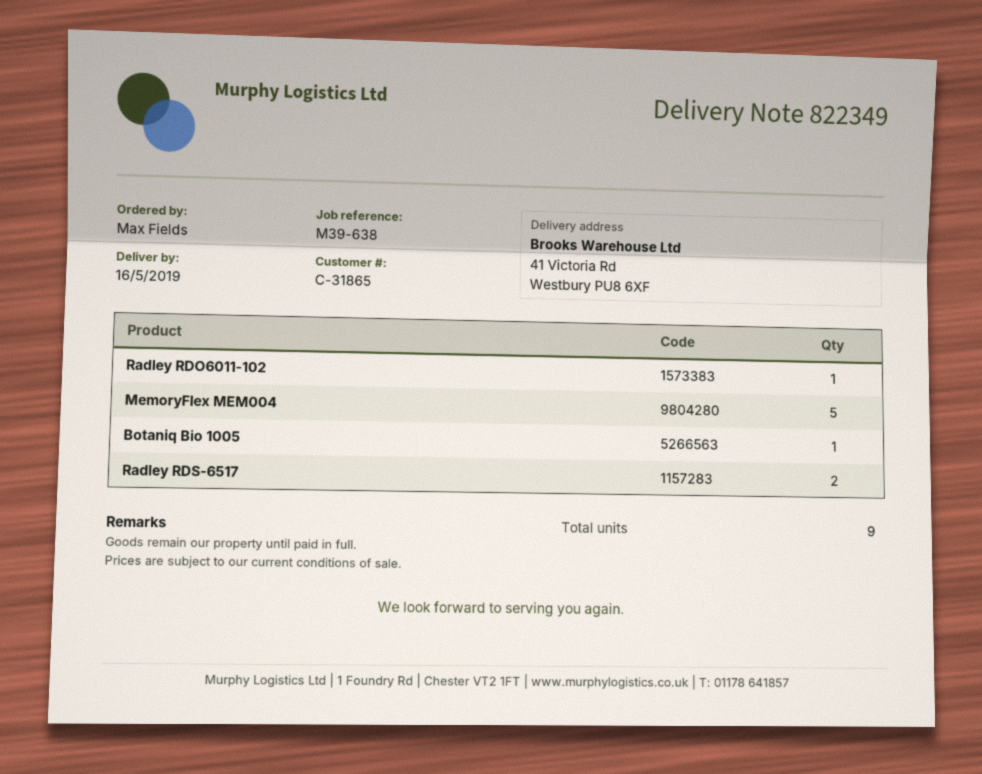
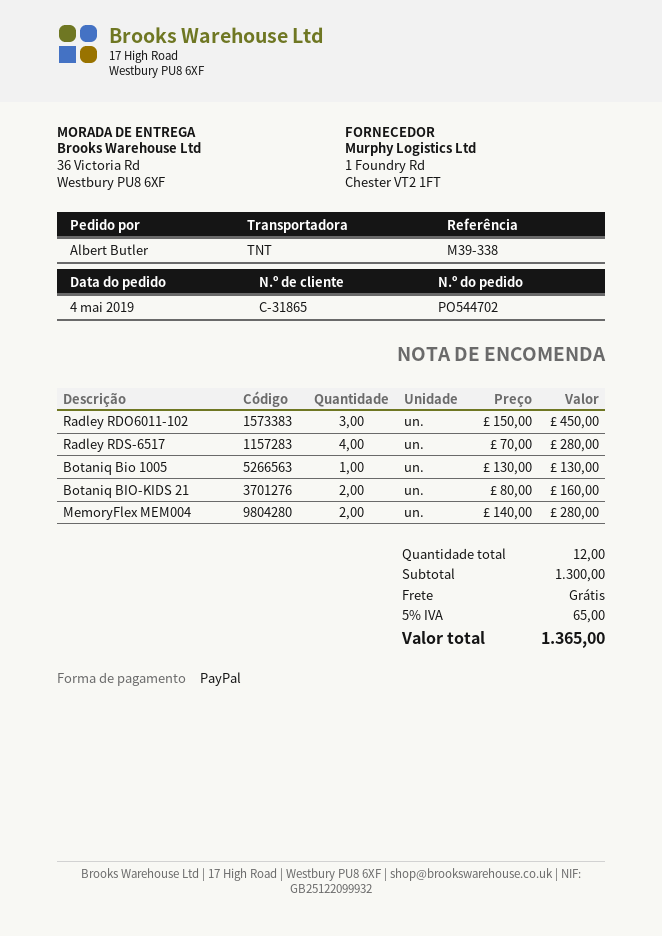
reference: M39-638 -> M39-338
ordered by: Max Fields -> Albert Butler
ship to: 41 Victoria Rd, Westbury PU8 6XF -> 36 Victoria Rd, Westbury PU8 6XF
Radley RDO6011-102: 1 -> 3
MemoryFlex MEM004: 5 -> 2
Radley RDS-6517: 2 -> 4
Botaniq BIO-KIDS 21: none -> 2
total quantity: 9 -> 12

